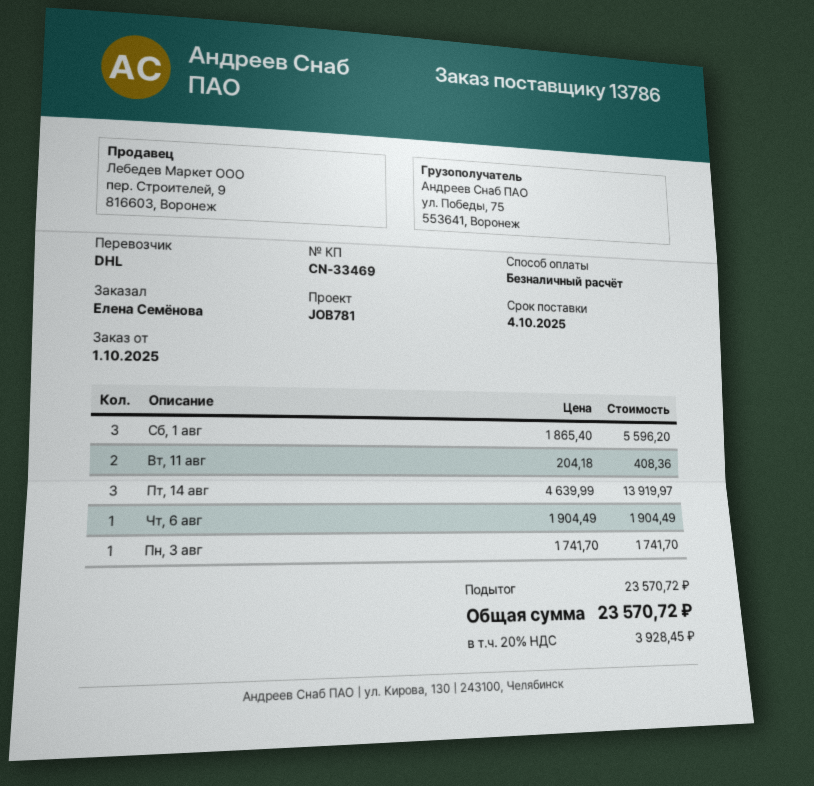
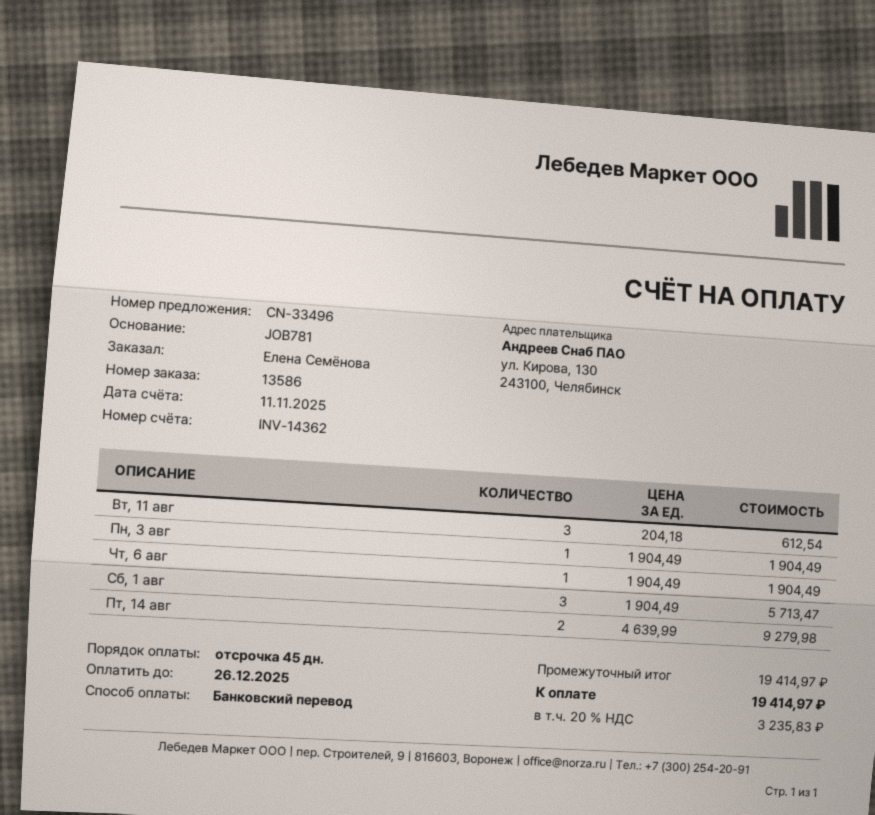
quote number: CN-33469 -> CN-33496
order number: 13786 -> 13586
Сб, 1 авг: 3 x 1865.40 = 5596.20 -> 3 x 1904.49 = 5713.47
Вт, 11 авг: 2 x 204.18 = 408.36 -> 3 x 204.18 = 612.54
Пт, 14 авг: 3 x 4639.99 = 13919.97 -> 2 x 4639.99 = 9279.98
Пн, 3 авг: 1 x 1741.70 = 1741.70 -> 1 x 1904.49 = 1904.49
subtotal: 23570.72 -> 19414.97
tax: 20% = 3928.45 -> 20% = 3235.83
total: 23570.72 -> 19414.97

